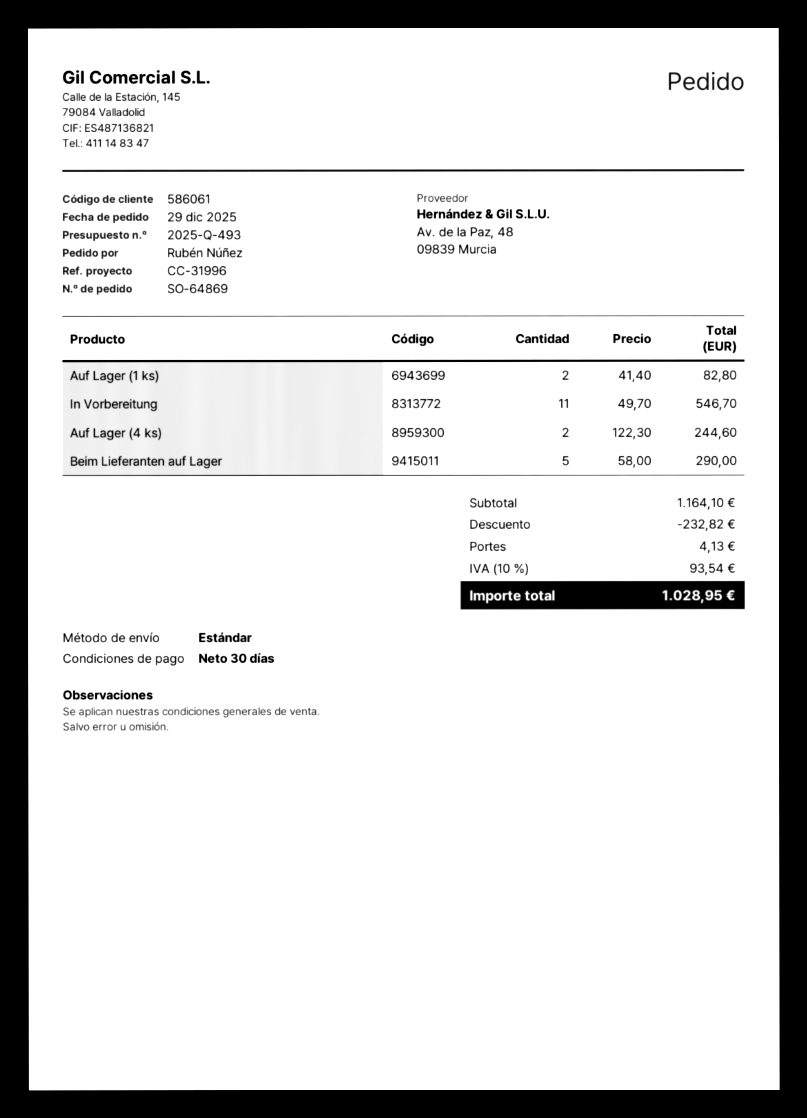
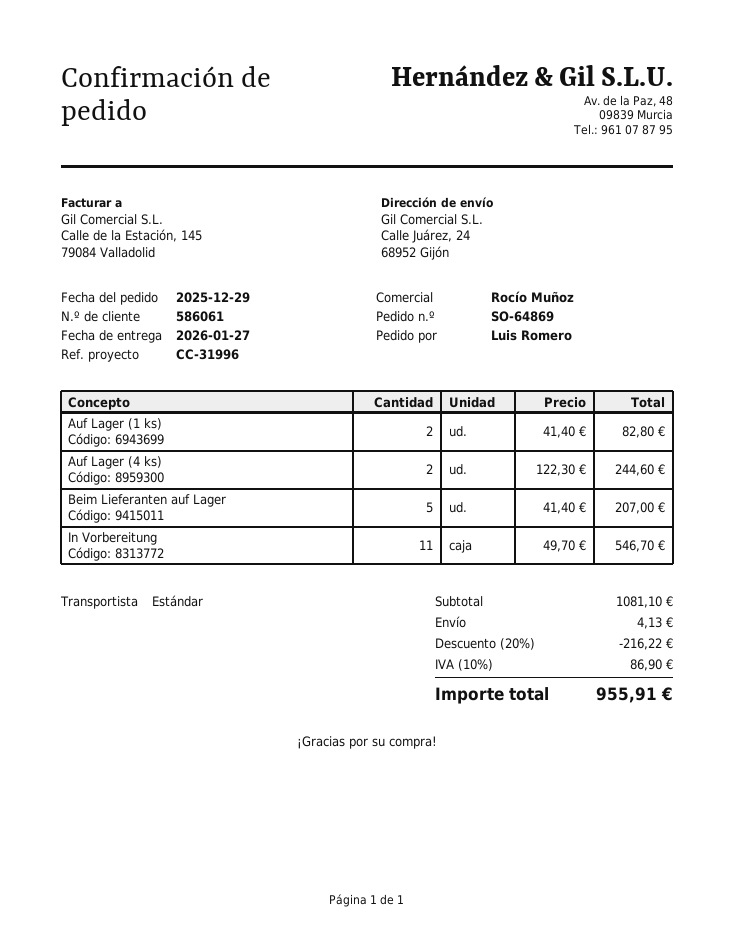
ordered by: Rubén Núñez -> Luis Romero
Beim Lieferanten auf Lager: 5 x 58.00 = 290.00 -> 5 x 41.40 = 207.00
subtotal: 1164.10 -> 1081.10
discount: 232.82 -> 216.22
tax: 10% = 93.54 -> 10% = 86.90
total: 1028.95 -> 955.91

